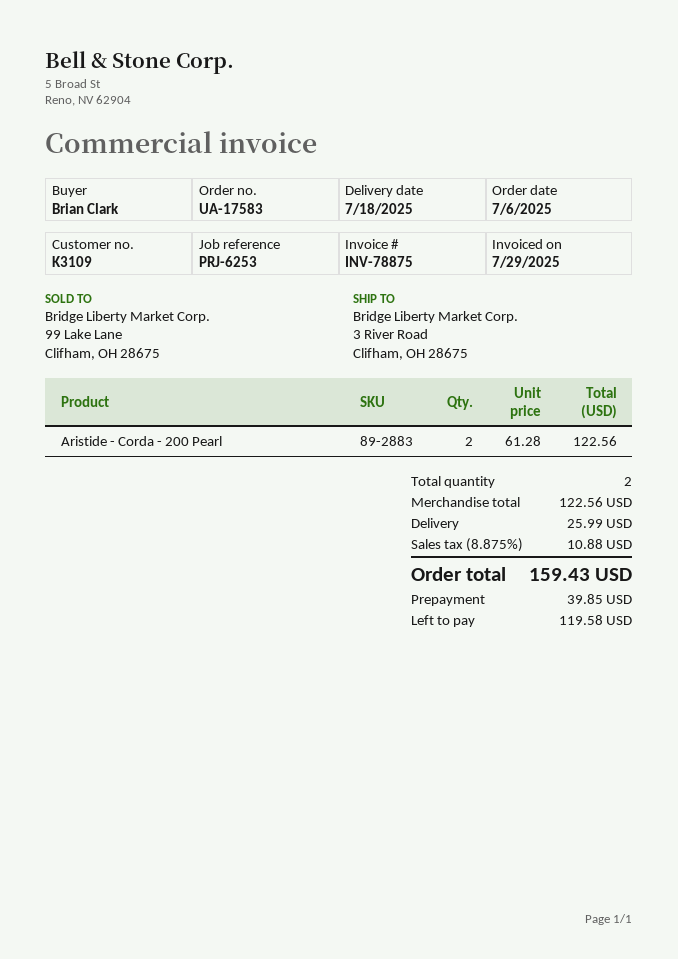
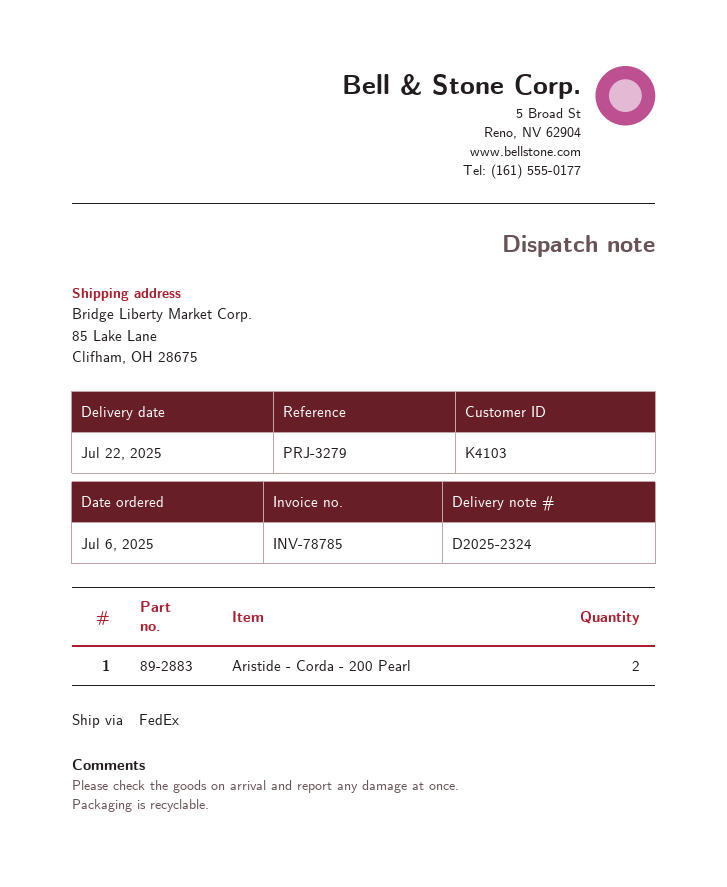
delivery date: 2025-07-18 -> 2025-07-22
invoice number: INV-78875 -> INV-78785
customer number: K3109 -> K4103
reference: PRJ-6253 -> PRJ-3279
ship to: 3 River Road, Clifham, OH 28675 -> 85 Lake Lane, Clifham, OH 28675

